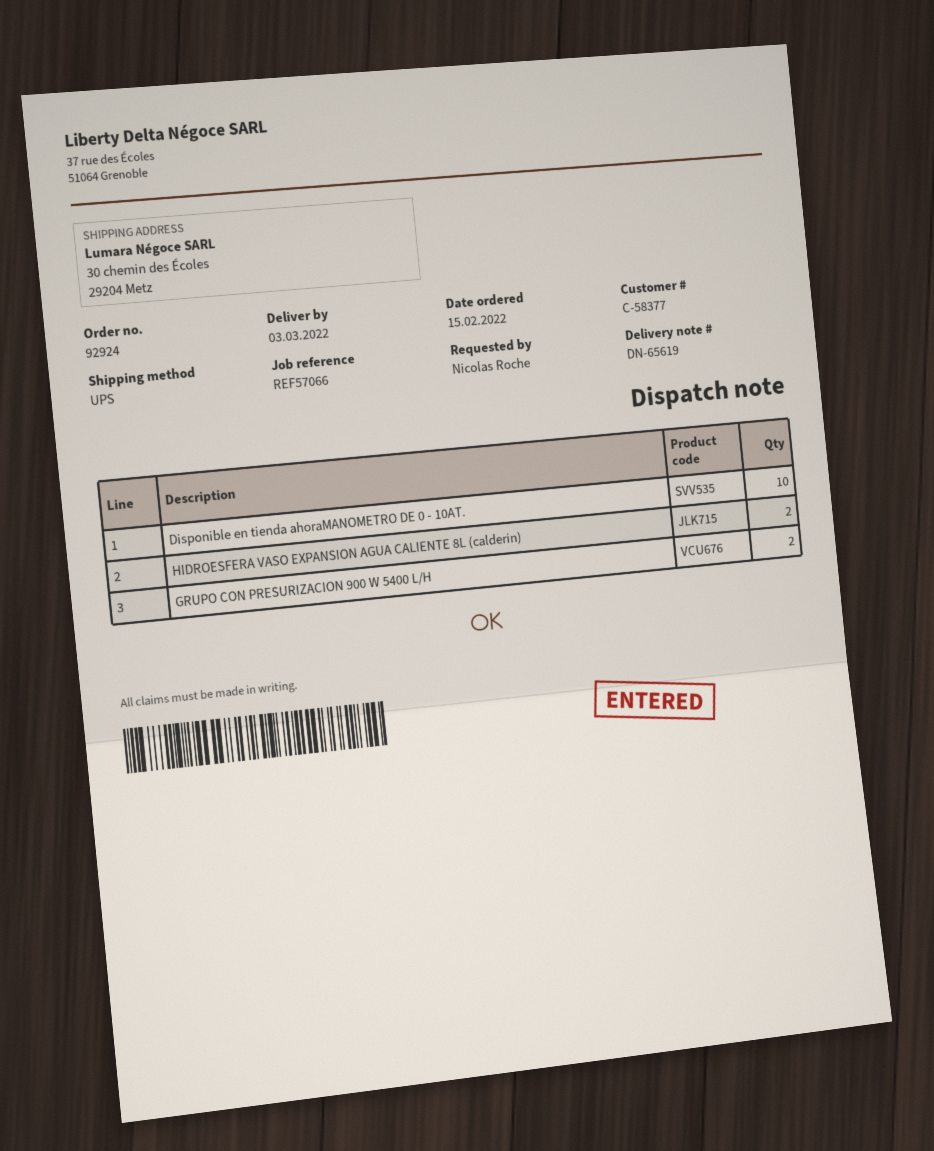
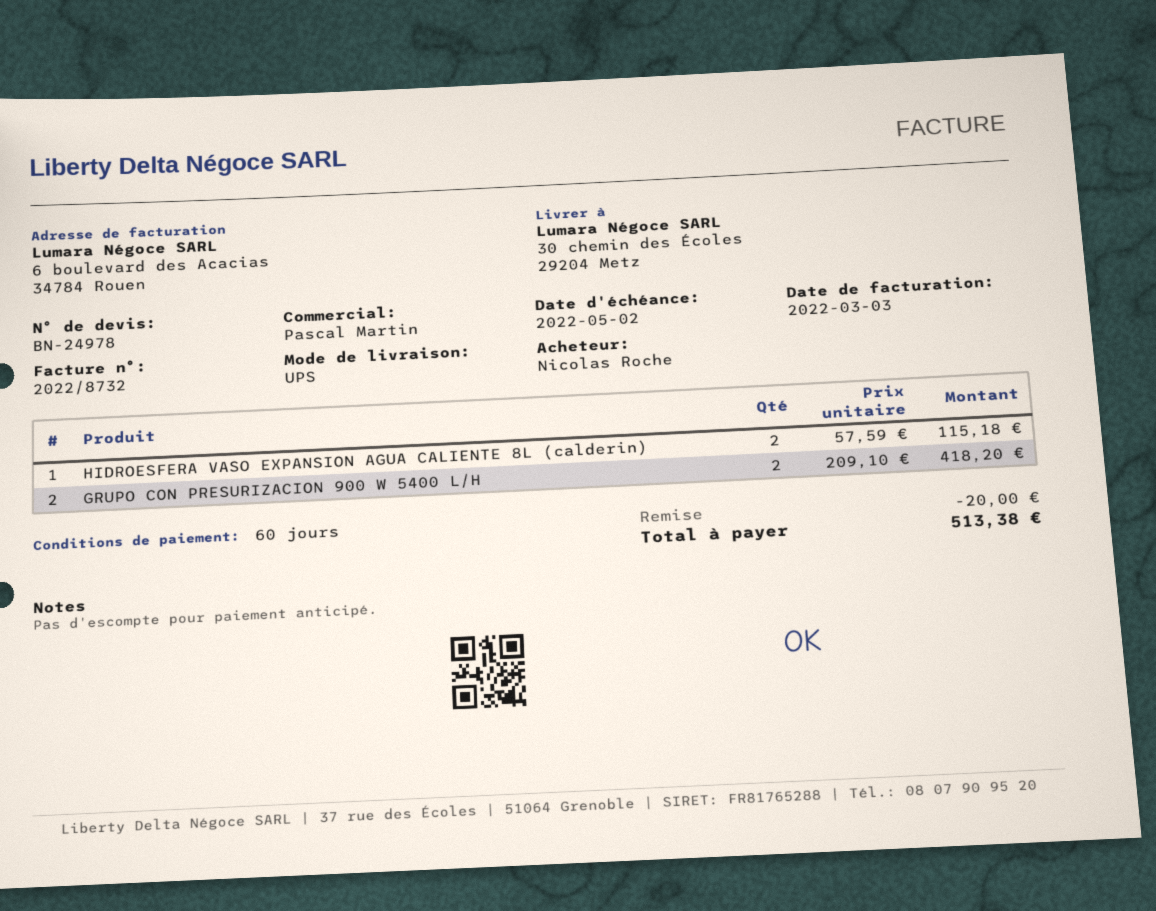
Disponible en tienda ahoraMANOMETRO DE 0 - 10AT.: 10 -> none

